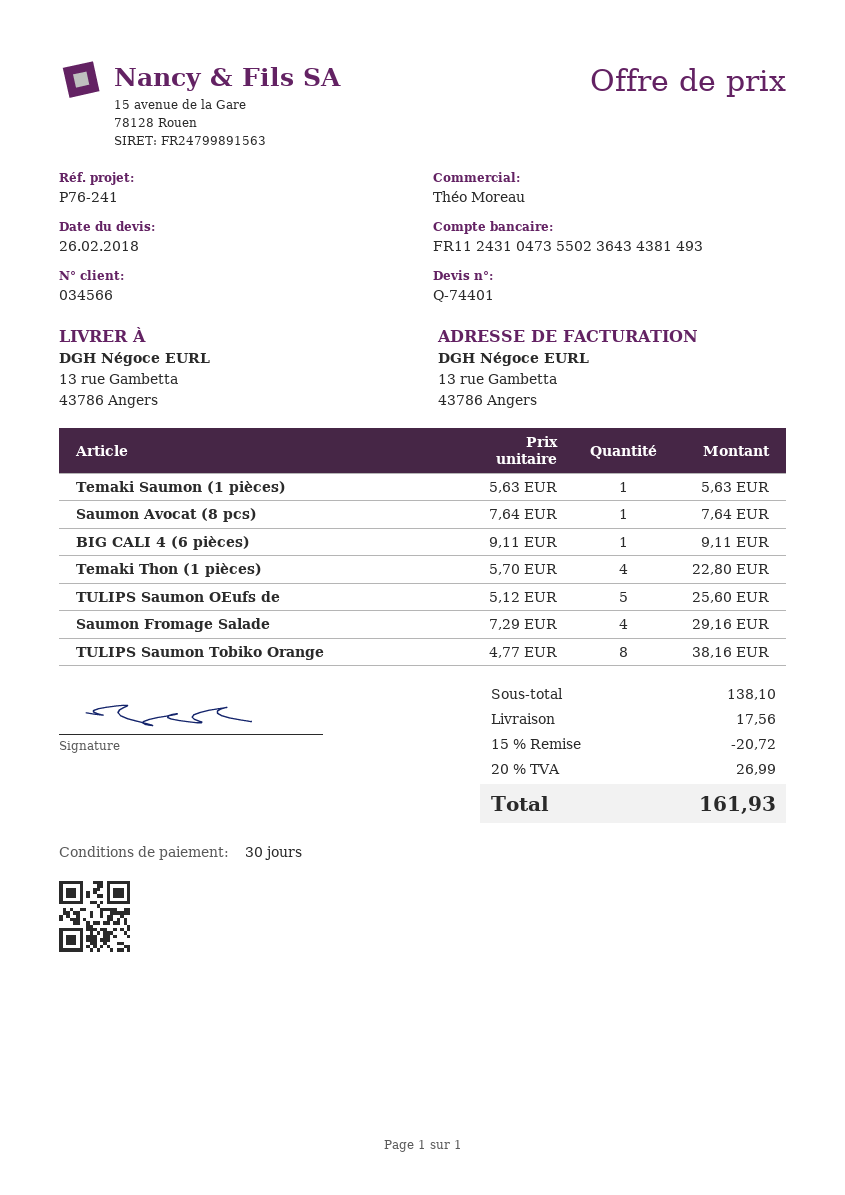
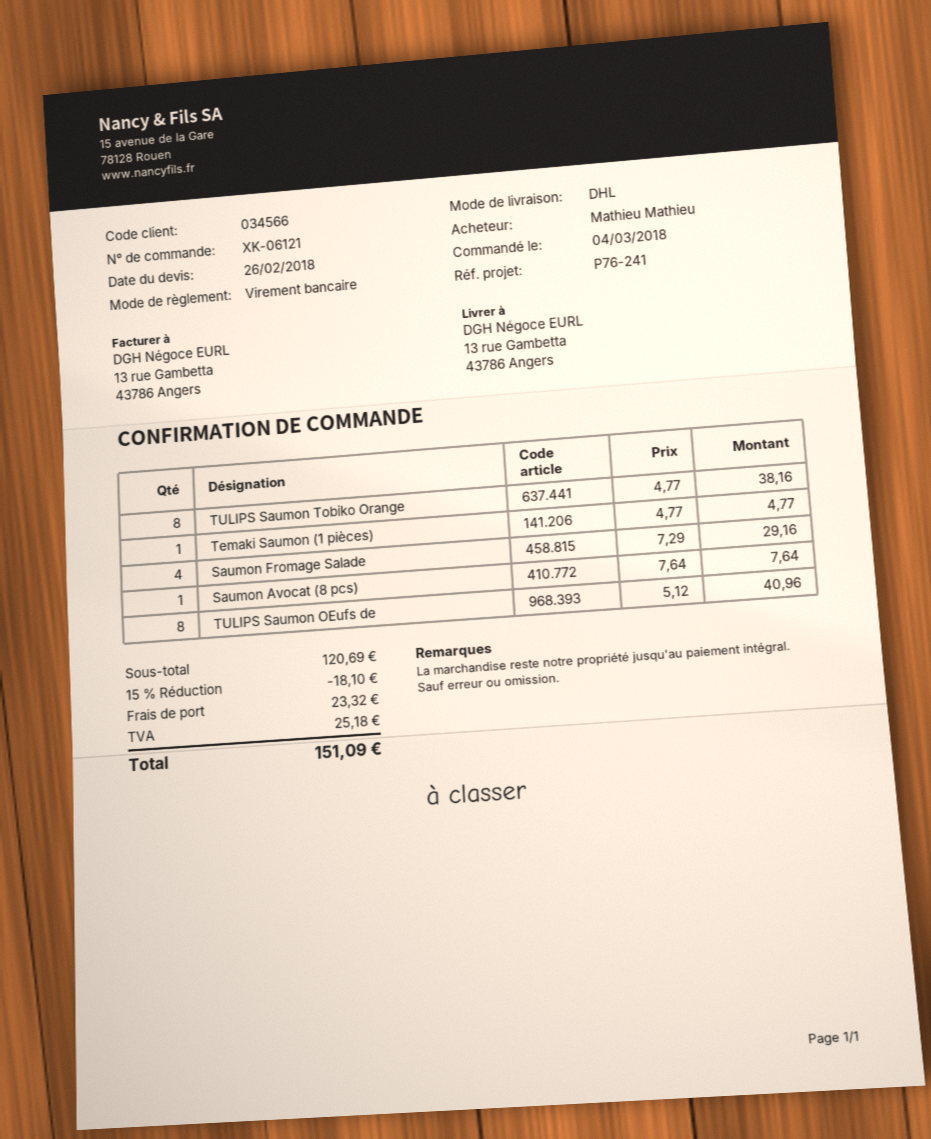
Temaki Saumon (1 pièces): 1 x 5.63 = 5.63 -> 1 x 4.77 = 4.77
BIG CALI 4 (6 pièces): 1 x 9.11 = 9.11 -> none
Temaki Thon (1 pièces): 4 x 5.70 = 22.80 -> none
TULIPS Saumon OEufs de: 5 x 5.12 = 25.60 -> 8 x 5.12 = 40.96
subtotal: 138.10 -> 120.69
discount: 15% = 20.72 -> 15% = 18.10
shipping: 17.56 -> 23.32
tax: 26.99 -> 25.18
total: 161.93 -> 151.09

